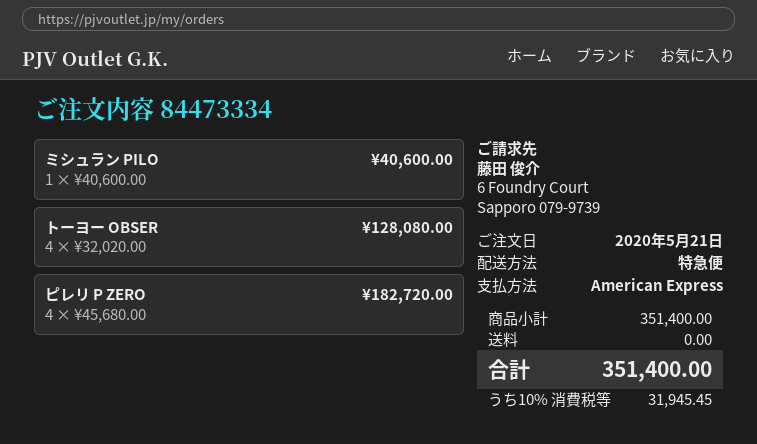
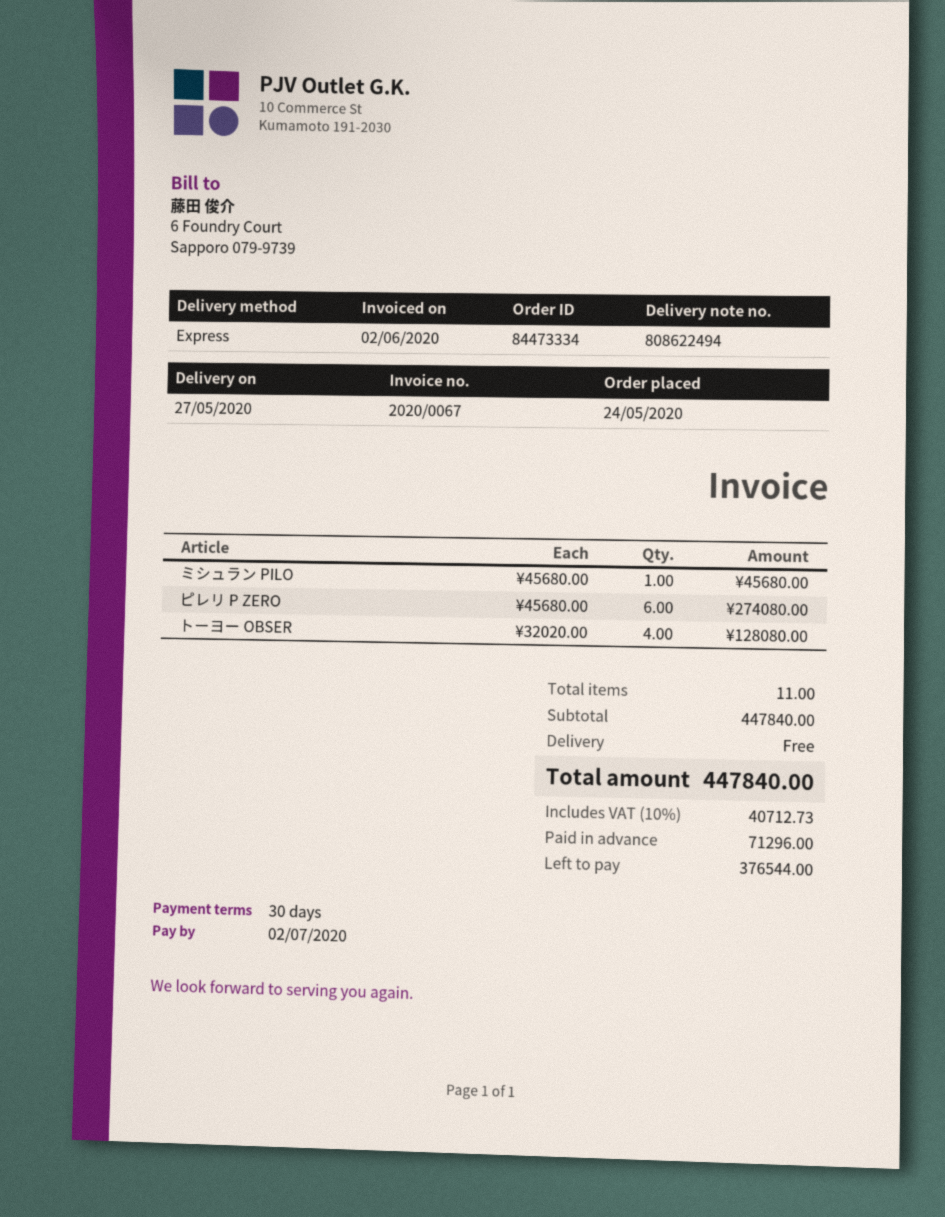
order date: 2020-05-21 -> 2020-05-24
ミシュラン PILO: 1 x 40600.00 = 40600.00 -> 1 x 45680.00 = 45680.00
ピレリ P ZERO: 4 x 45680.00 = 182720.00 -> 6 x 45680.00 = 274080.00
subtotal: 351400.00 -> 447840.00
tax: 10% = 31945.45 -> 10% = 40712.73
total: 351400.00 -> 447840.00

